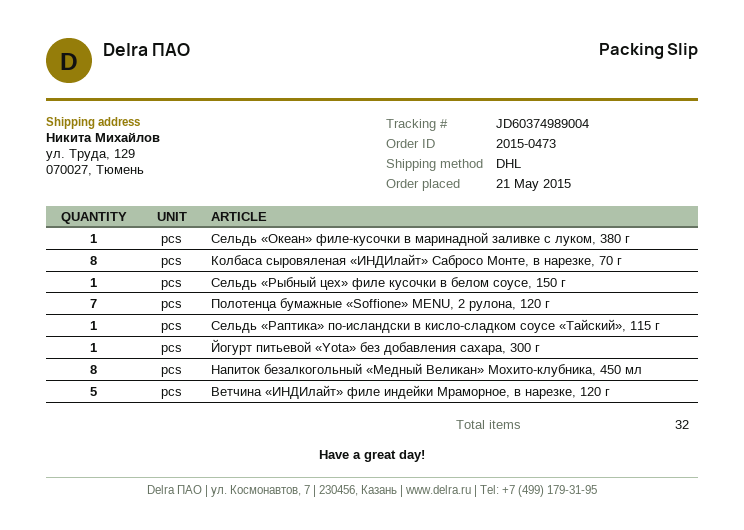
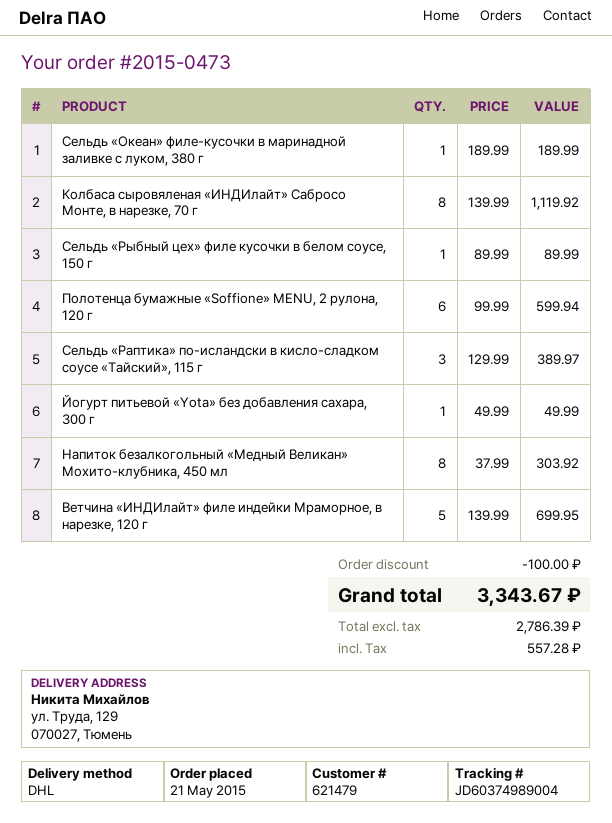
Полотенца бумажные «Soffione» MENU, 2 рулона, 120 г: 7 -> 6
Сельдь «Раптика» по-исландски в кисло-сладком соусе «Тайский», 115 г: 1 -> 3

